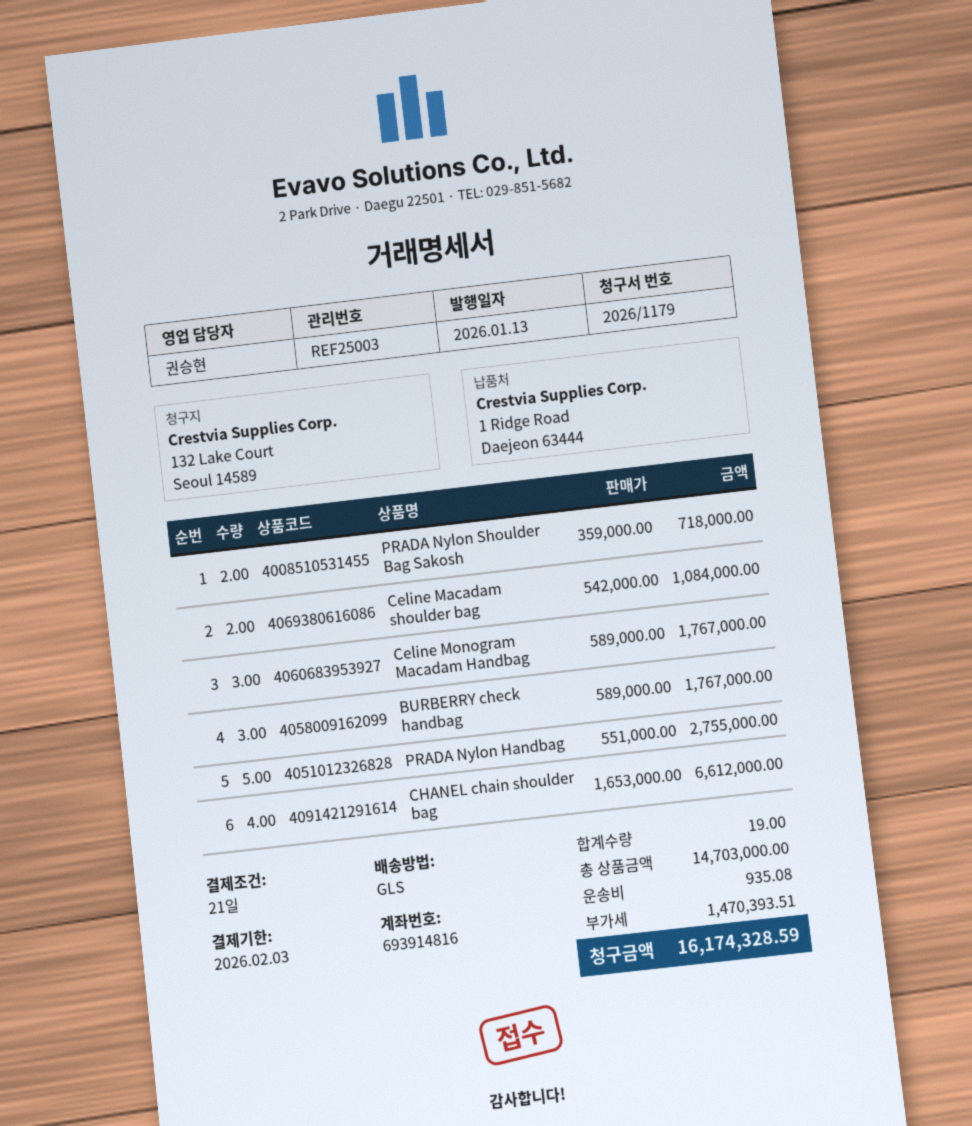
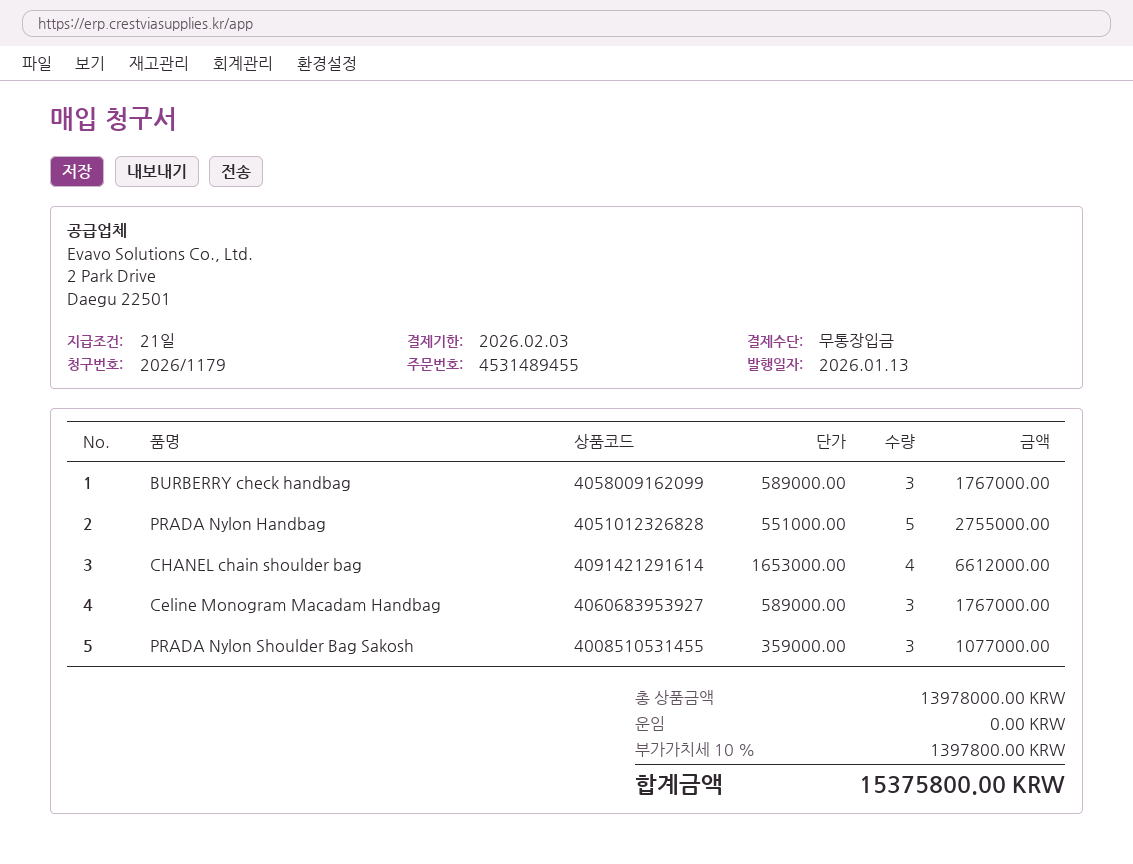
PRADA Nylon Shoulder Bag Sakosh: 2 x 359000.00 = 718000.00 -> 3 x 359000.00 = 1077000.00
Celine Macadam shoulder bag: 2 x 542000.00 = 1084000.00 -> none
subtotal: 14703000.00 -> 13978000.00
shipping: 935.08 -> 0.00
tax: 1470393.51 -> 1397800.00
total: 16174328.59 -> 15375800.00

